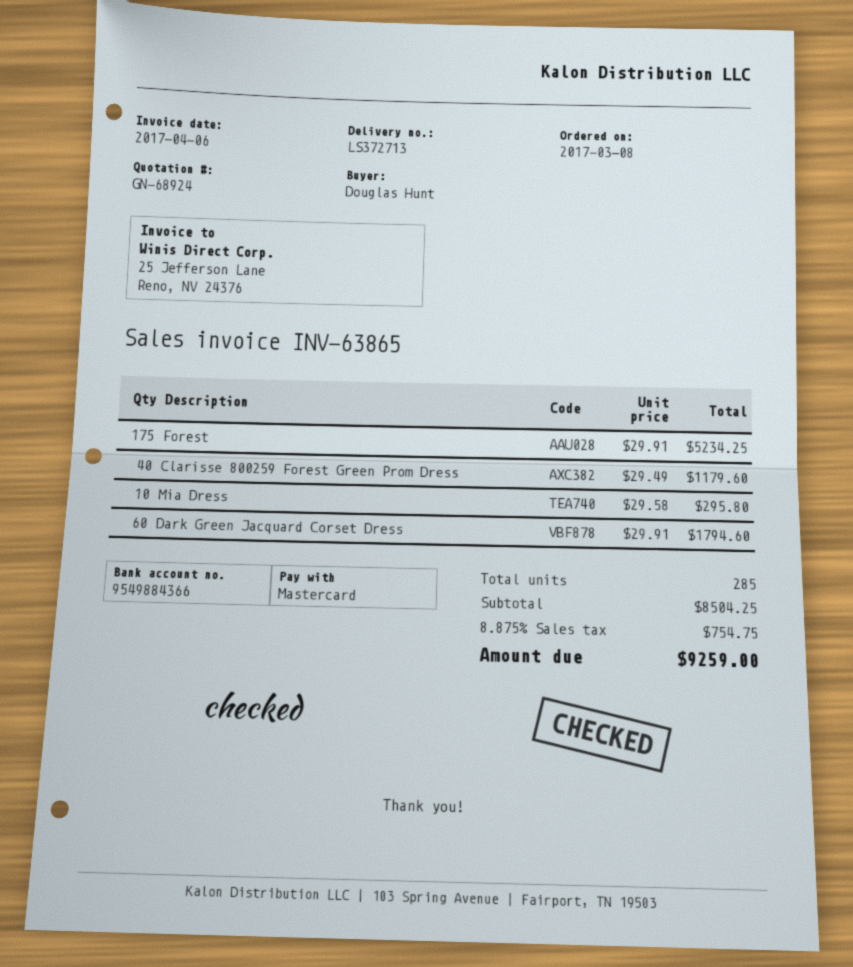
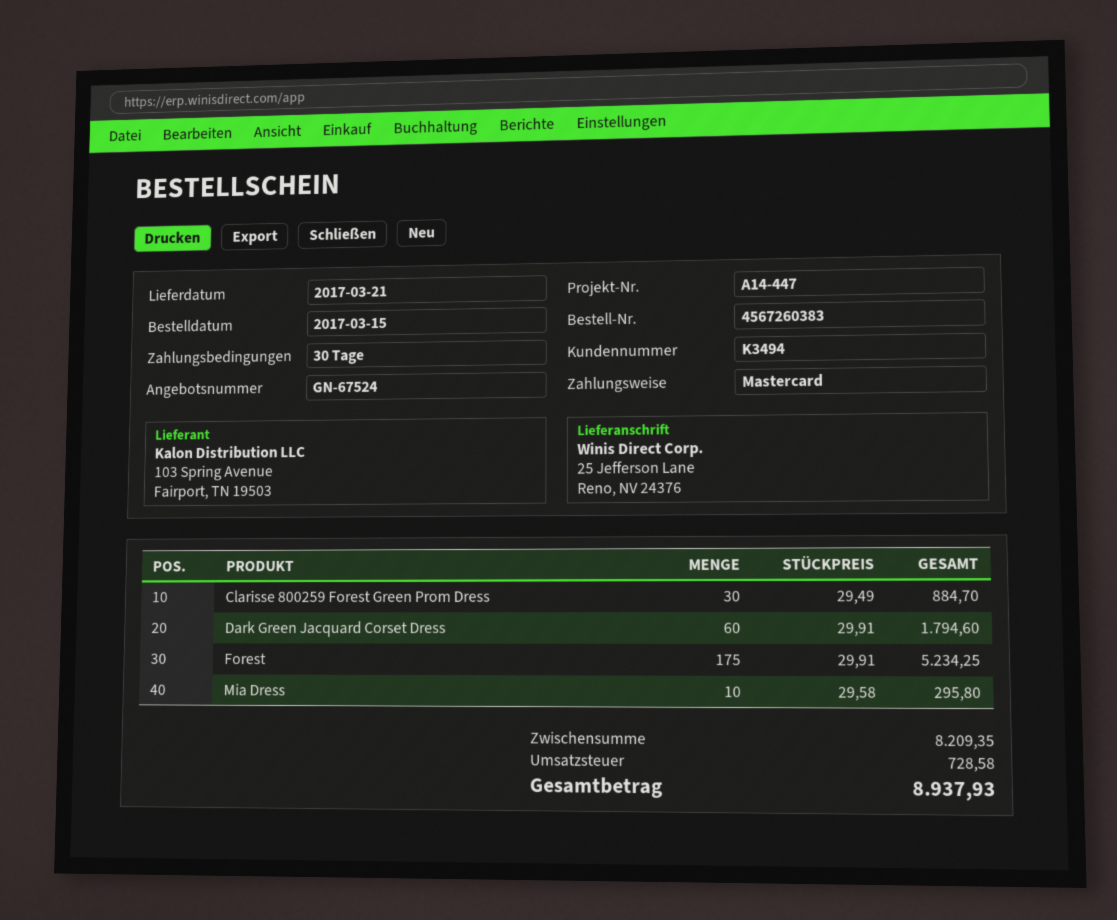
quote number: GN-68924 -> GN-67524
order date: 2017-03-08 -> 2017-03-15
Clarisse 800259 Forest Green Prom Dress: 40 x 29.49 = 1179.60 -> 30 x 29.49 = 884.70
subtotal: 8504.25 -> 8209.35
tax: 754.75 -> 728.58
total: 9259.00 -> 8937.93

